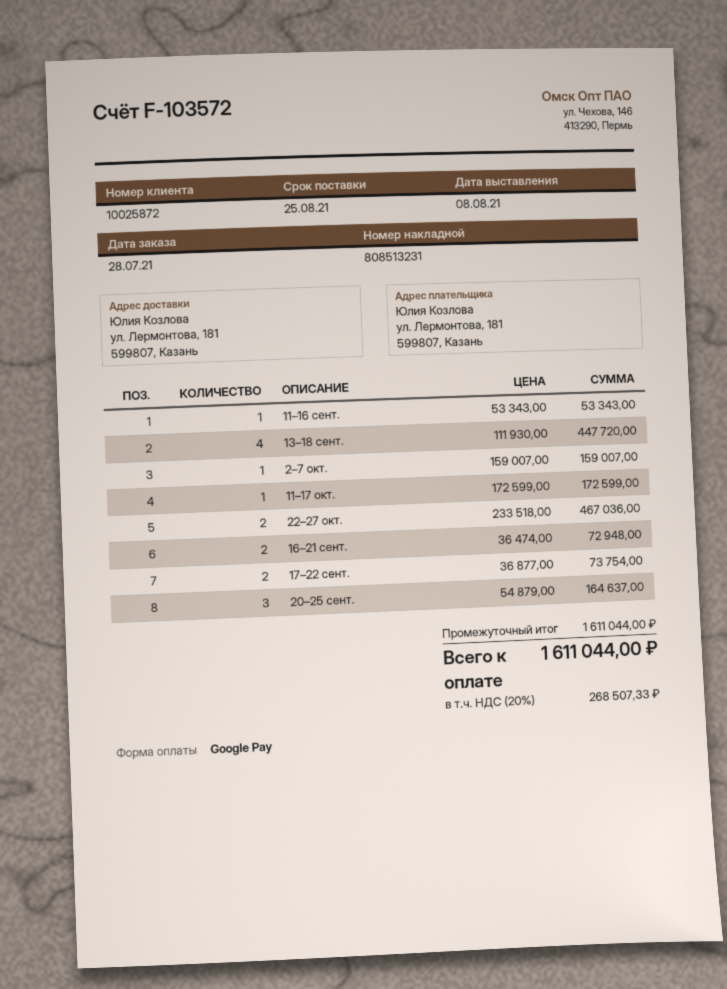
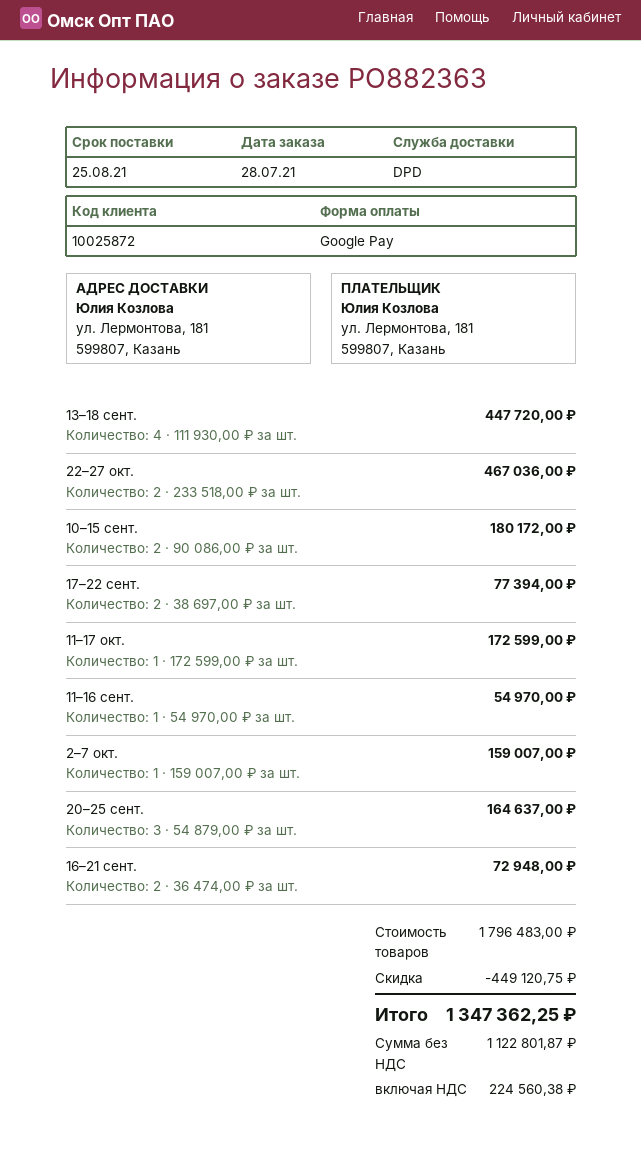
11–16 сент.: 1 x 53343.00 = 53343.00 -> 1 x 54970.00 = 54970.00
17–22 сент.: 2 x 36877.00 = 73754.00 -> 2 x 38697.00 = 77394.00
10–15 сент.: none -> 2 x 90086.00 = 180172.00
subtotal: 1611044.00 -> 1796483.00
discount: none -> 449120.75
tax: 268507.33 -> 224560.38
total: 1611044.00 -> 1347362.25

